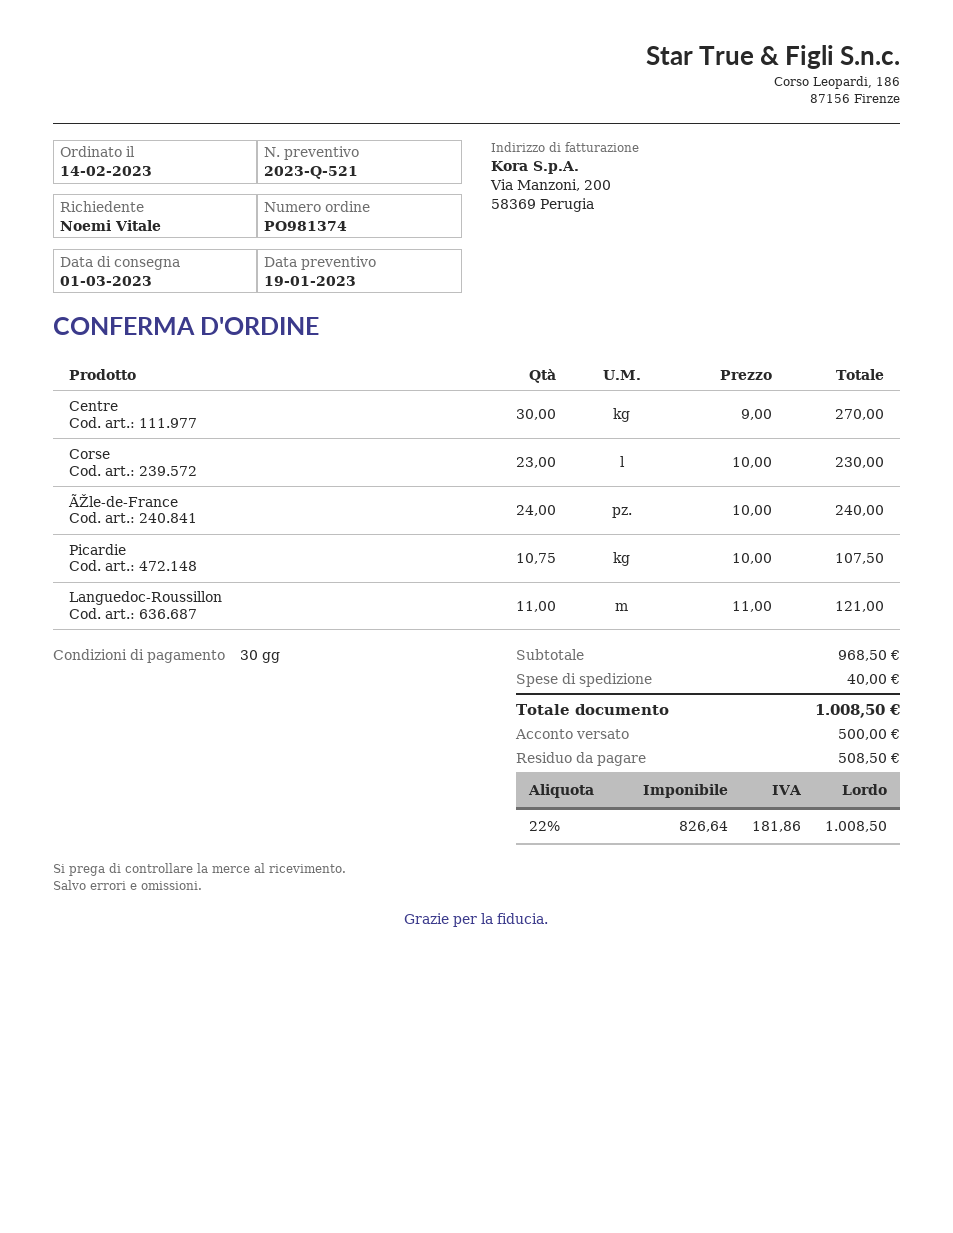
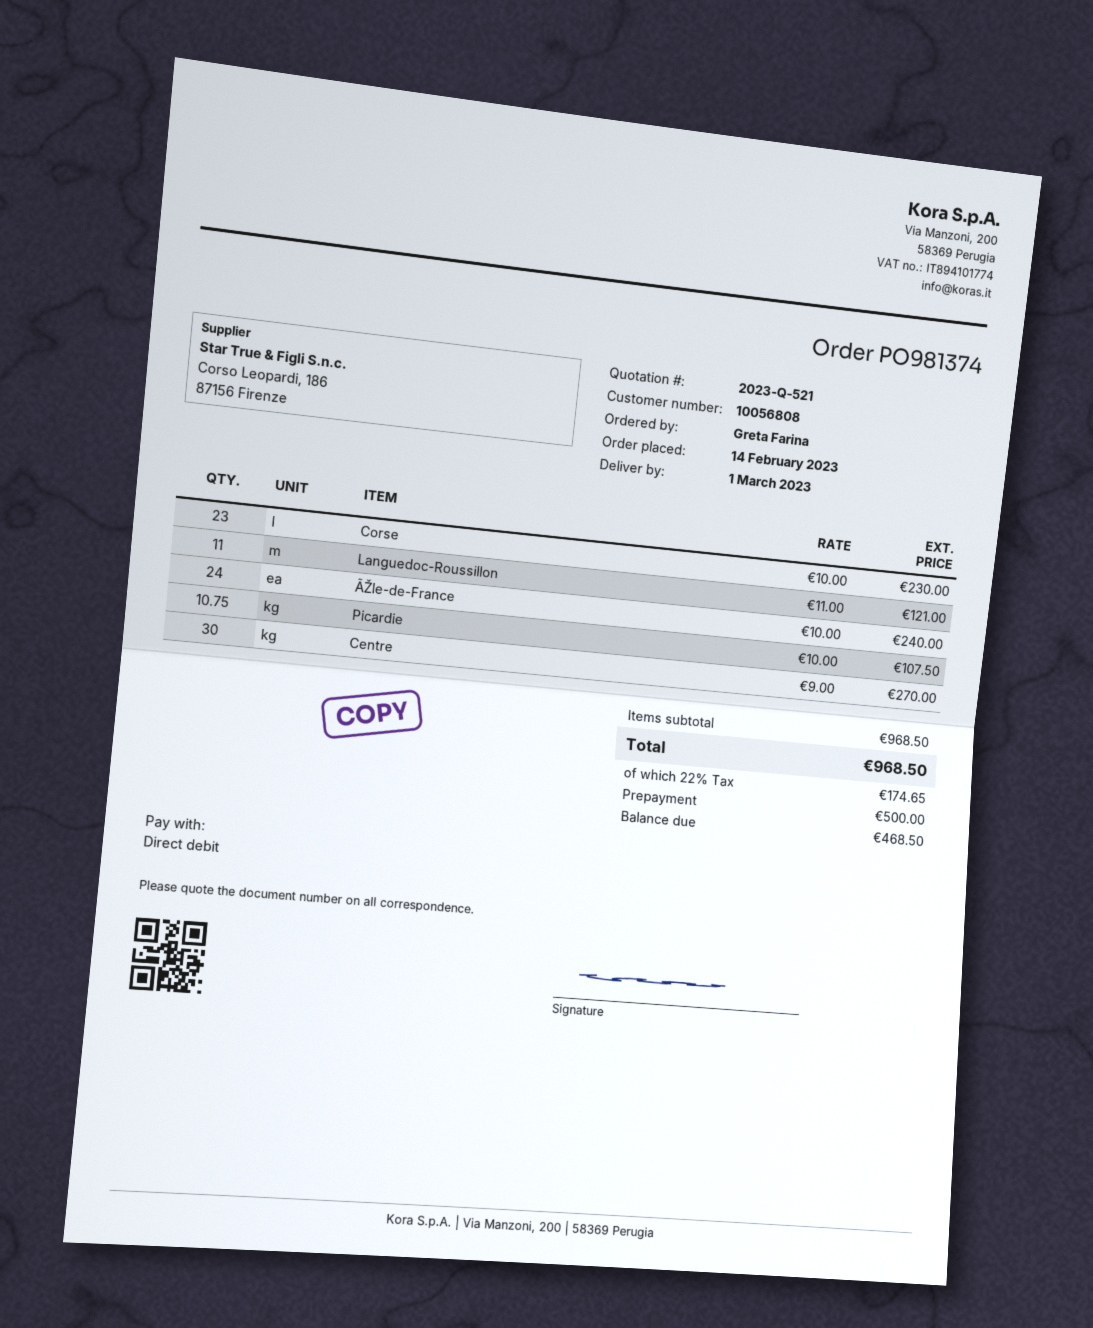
ordered by: Noemi Vitale -> Greta Farina
shipping: 40.00 -> none
tax: 22% = 181.86 -> 22% = 174.65
total: 1008.50 -> 968.50
balance: 508.50 -> 468.50

